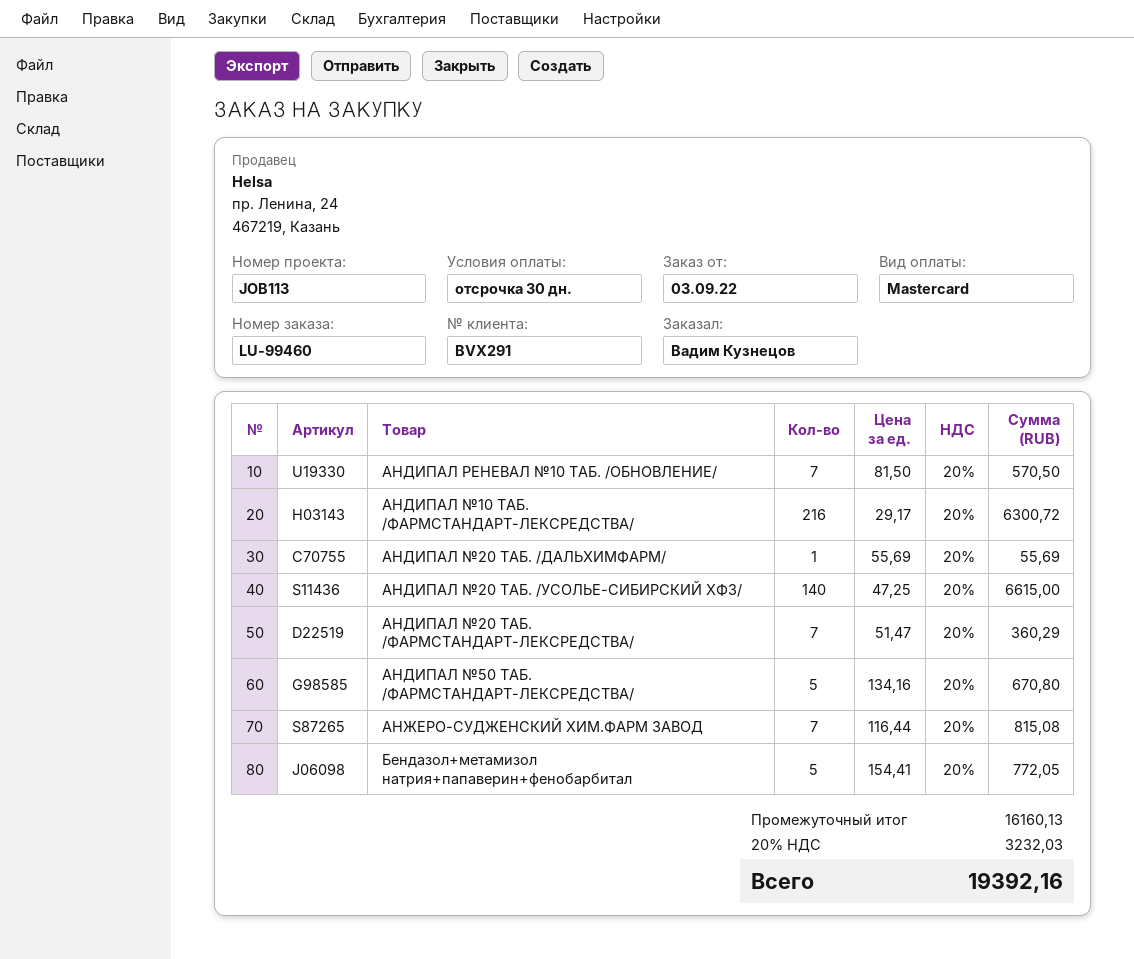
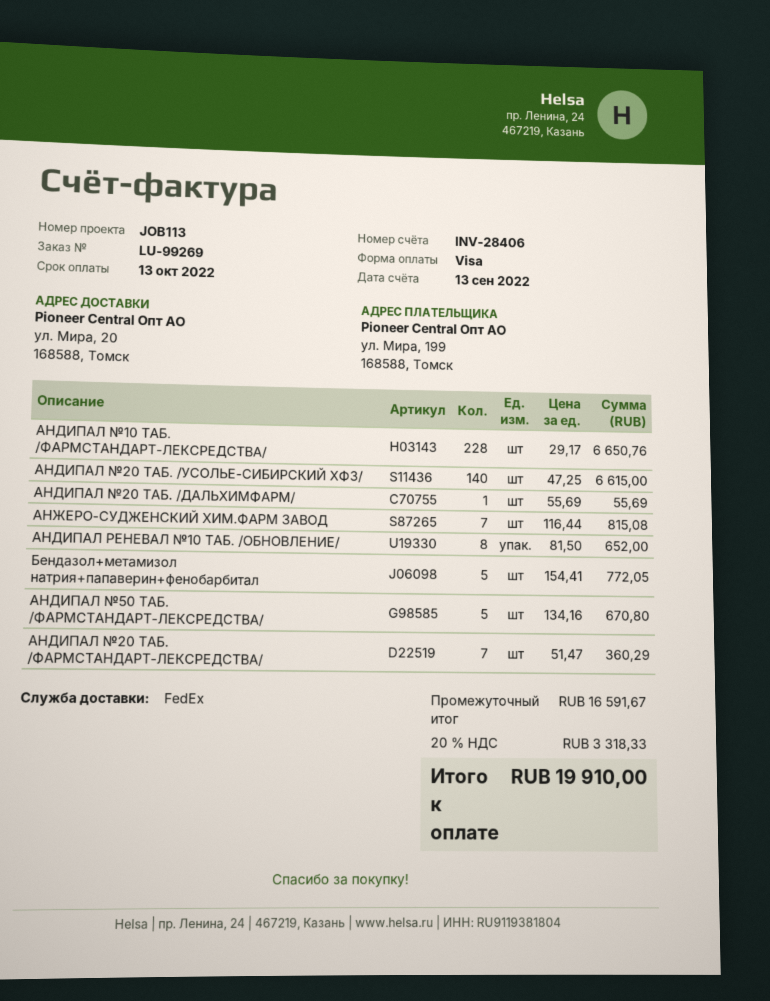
order number: LU-99460 -> LU-99269
payment method: Mastercard -> Visa
АНДИПАЛ РЕНЕВАЛ №10 ТАБ. /ОБНОВЛЕНИЕ/: 7 x 81.50 = 570.50 -> 8 x 81.50 = 652.00
АНДИПАЛ №10 ТАБ. /ФАРМСТАНДАРТ-ЛЕКСРЕДСТВА/: 216 x 29.17 = 6300.72 -> 228 x 29.17 = 6650.76
subtotal: 16160.13 -> 16591.67
tax: 20% = 3232.03 -> 20% = 3318.33
total: 19392.16 -> 19910.00

